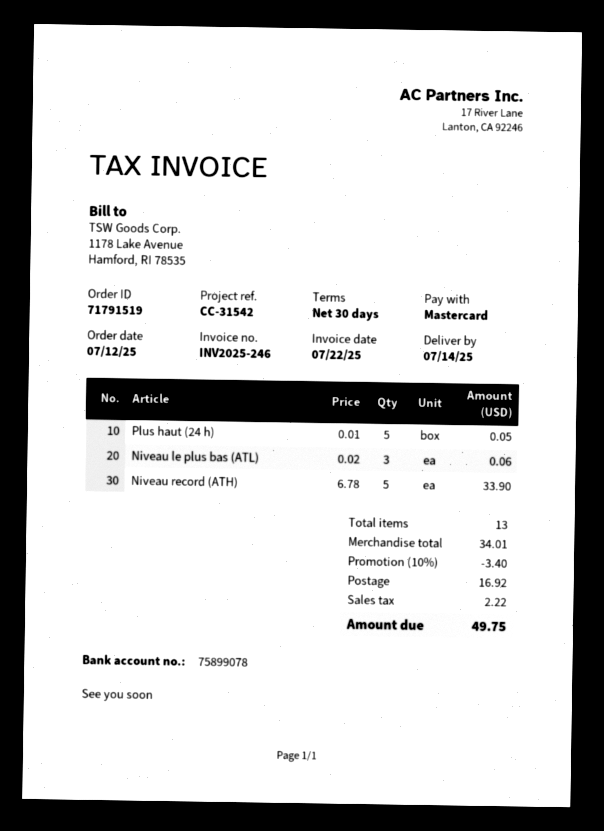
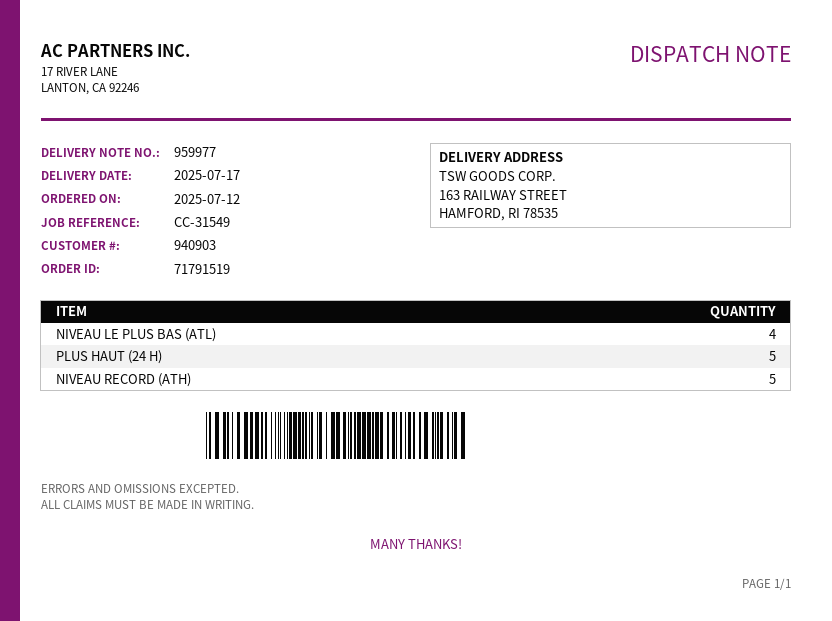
delivery date: 2025-07-14 -> 2025-07-17
reference: CC-31542 -> CC-31549
Niveau le plus bas (ATL): 3 -> 4

